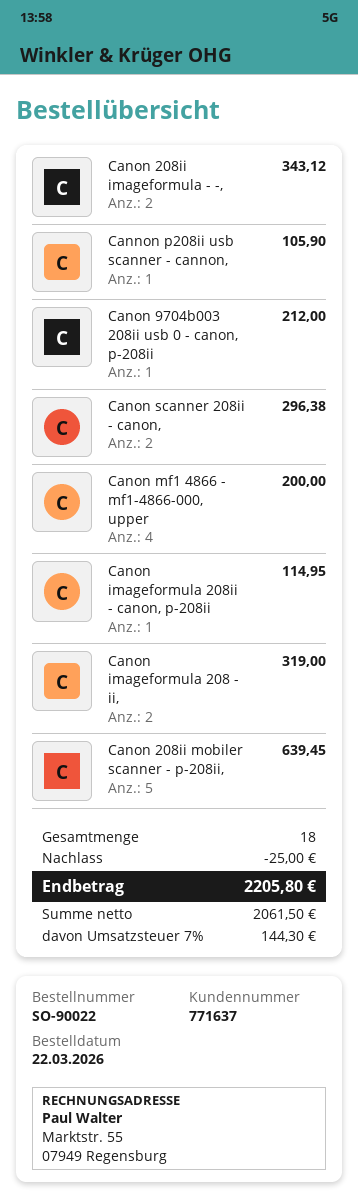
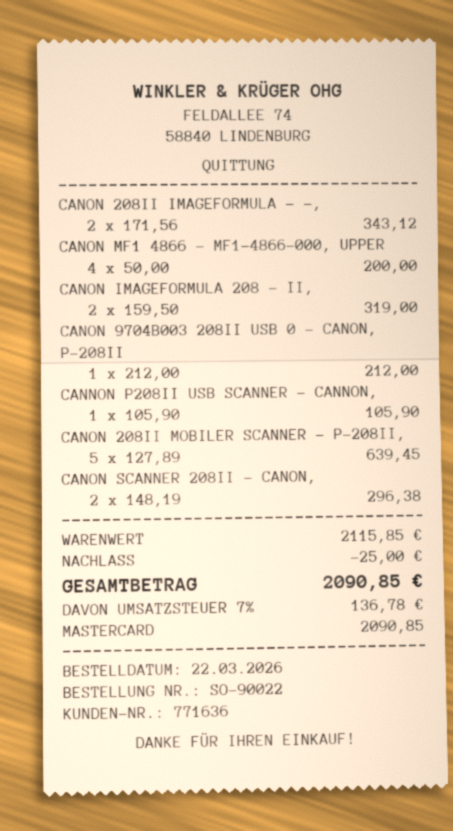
customer number: 771637 -> 771636
Canon imageformula 208ii - canon, p-208ii: 1 for 114.95 -> none
tax: 7% = 144.30 -> 7% = 136.78
total: 2205.80 -> 2090.85

